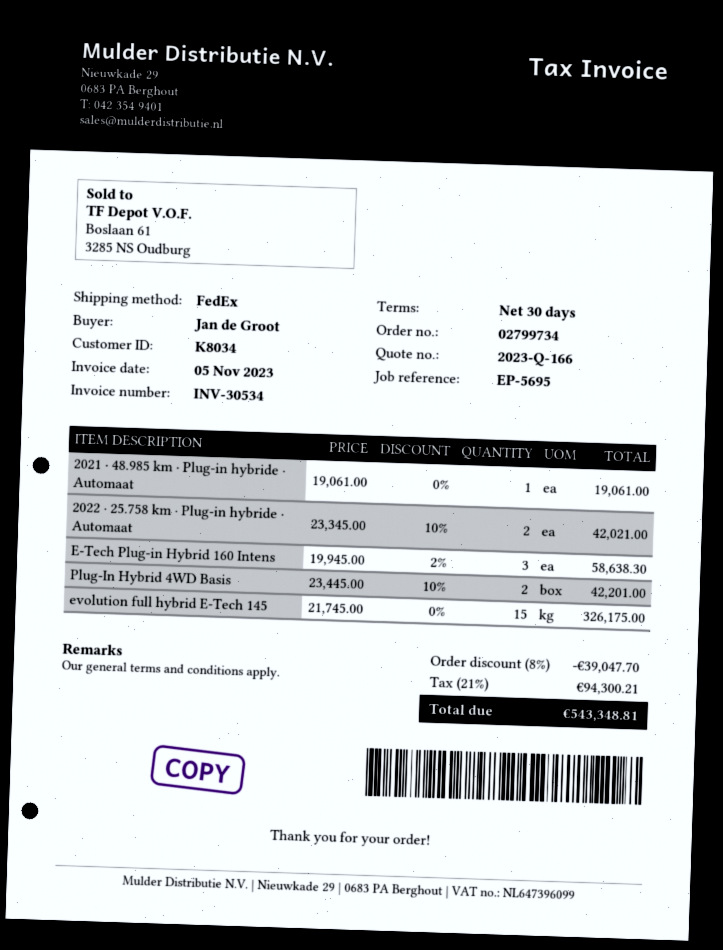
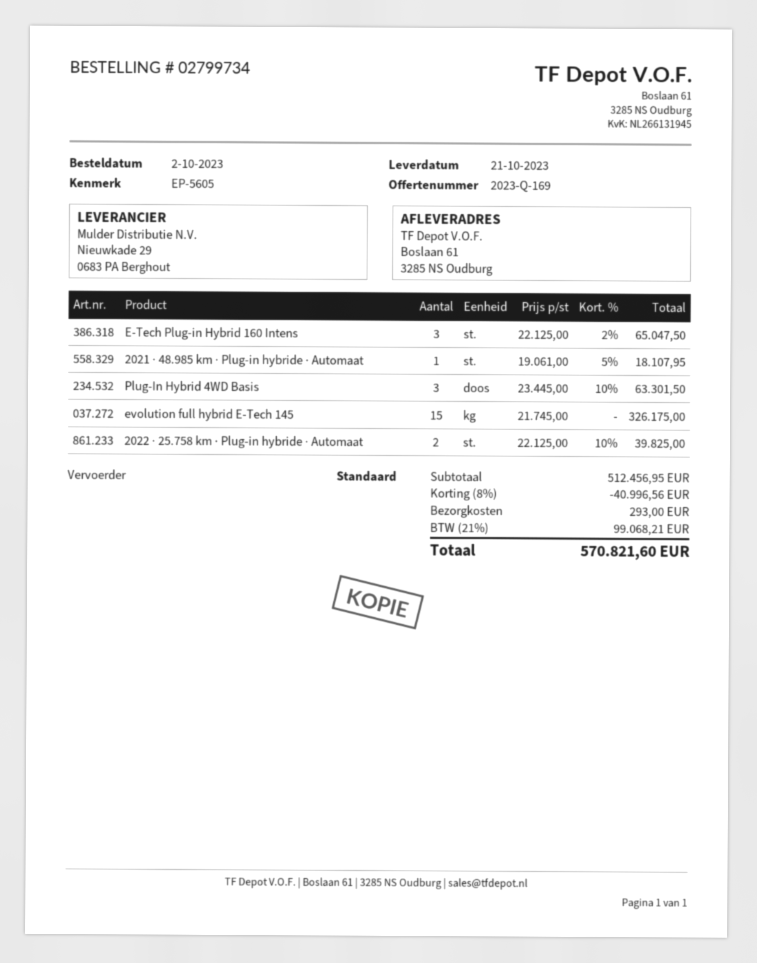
quote number: 2023-Q-166 -> 2023-Q-169
reference: EP-5695 -> EP-5605
shipping method: FedEx -> standard
2021 · 48.985 km · Plug-in hybride · Automaat: 1 x 19061.00 = 19061.00 -> 1 x 19061.00 - 5% = 18107.95
2022 · 25.758 km · Plug-in hybride · Automaat: 2 x 23345.00 - 10% = 42021.00 -> 2 x 22125.00 - 10% = 39825.00
E-Tech Plug-in Hybrid 160 Intens: 3 x 19945.00 - 2% = 58638.30 -> 3 x 22125.00 - 2% = 65047.50
Plug-In Hybrid 4WD Basis: 2 x 23445.00 - 10% = 42201.00 -> 3 x 23445.00 - 10% = 63301.50
discount: 8% = 39047.70 -> 8% = 40996.56
shipping: none -> 293.00
tax: 21% = 94300.21 -> 21% = 99068.21
total: 543348.81 -> 570821.60

